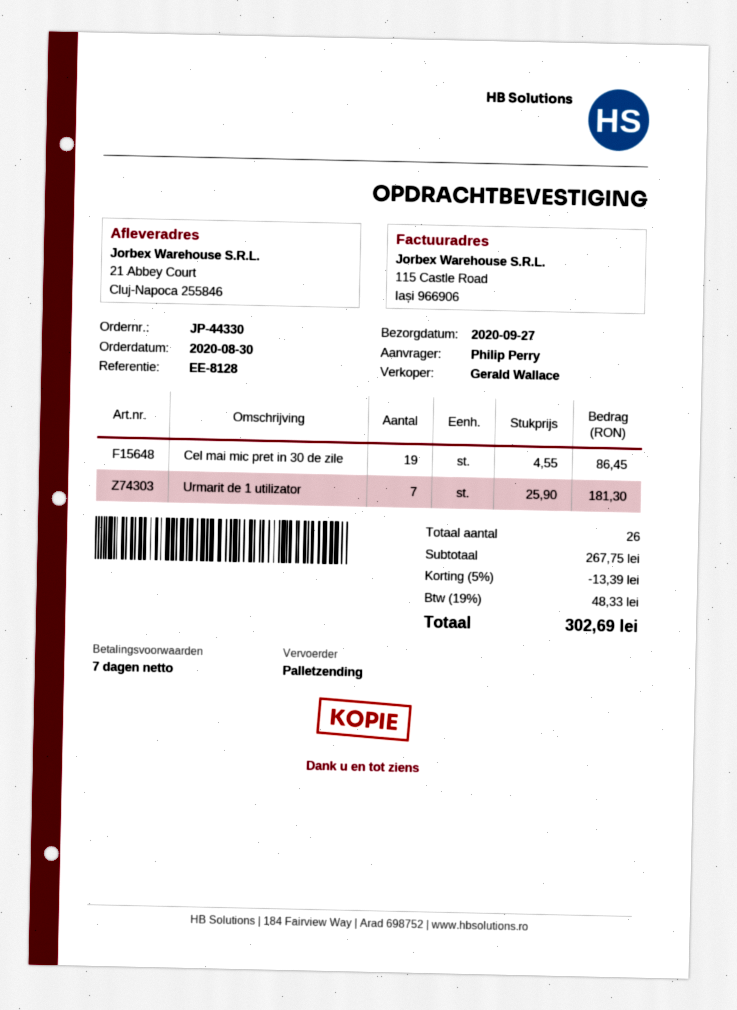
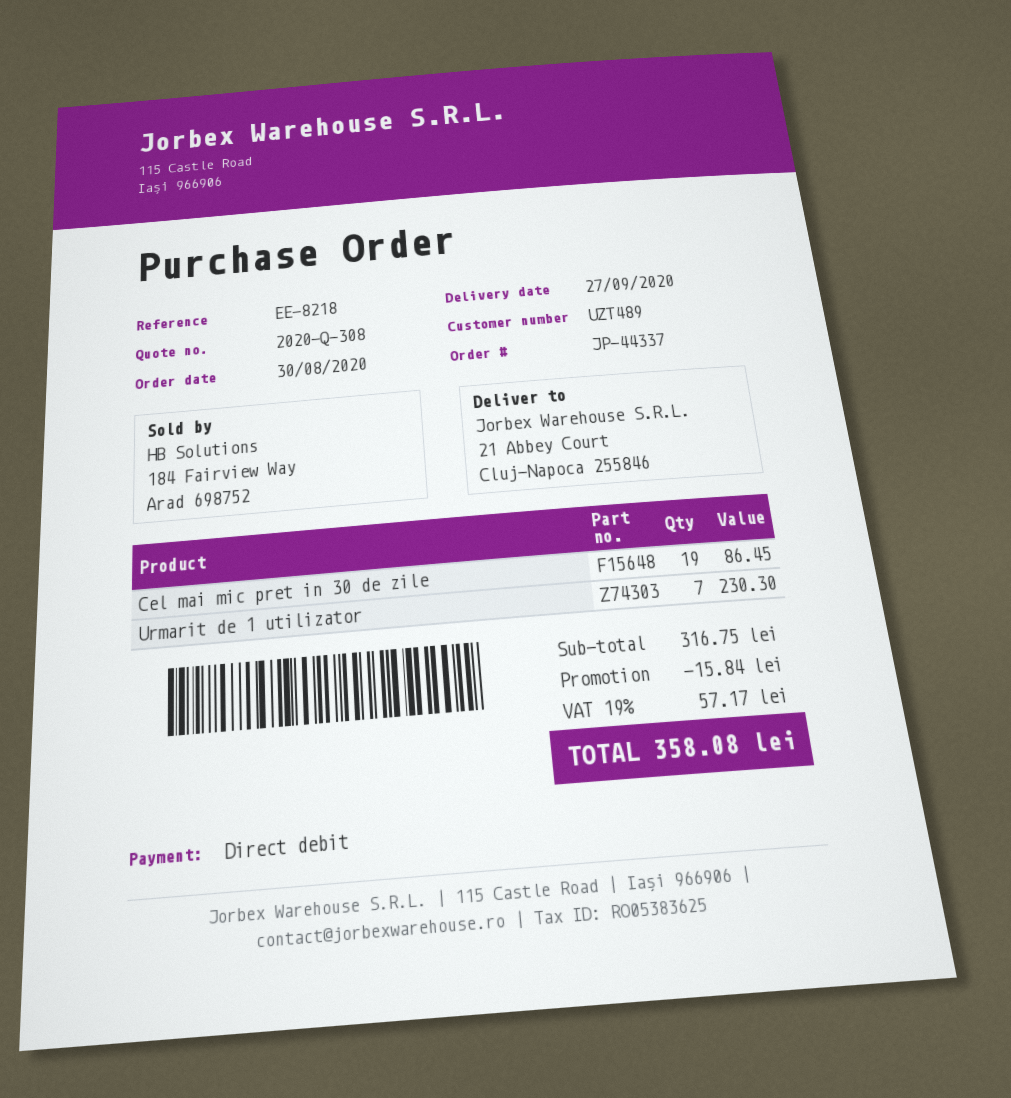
order number: JP-44330 -> JP-44337
reference: EE-8128 -> EE-8218
Urmarit de 1 utilizator: 7 for 181.30 -> 7 for 230.30
subtotal: 267.75 -> 316.75
discount: 13.39 -> 15.84
tax: 19% = 48.33 -> 19% = 57.17
total: 302.69 -> 358.08

